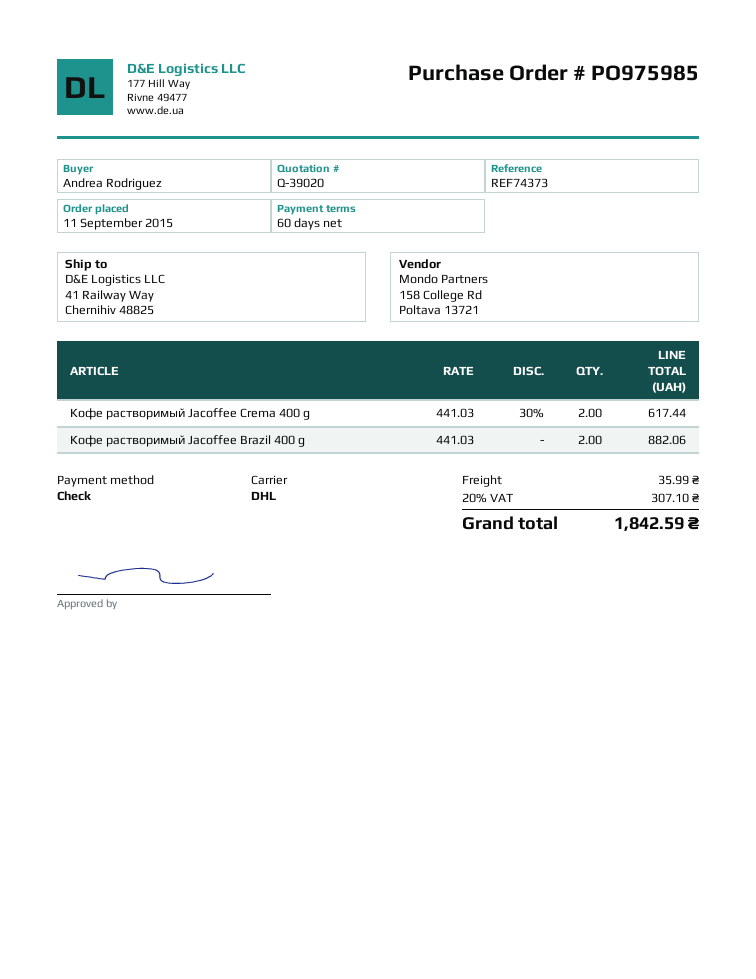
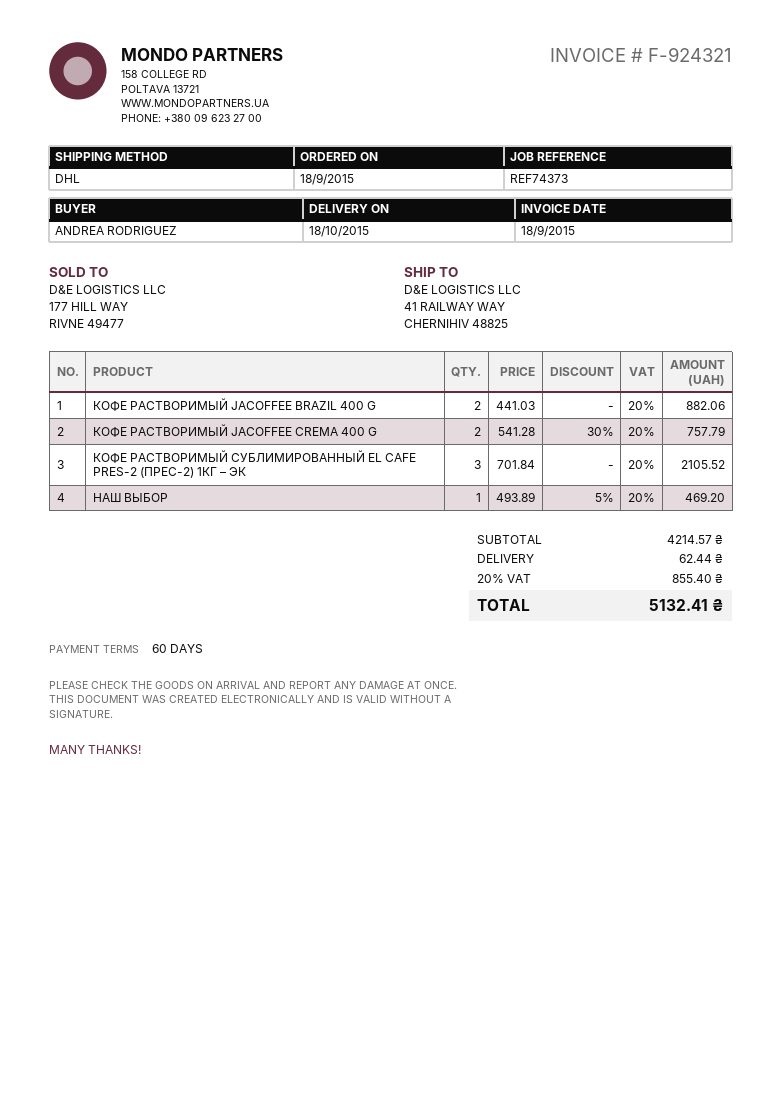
order date: 2015-09-11 -> 2015-09-18
Кофе растворимый Jacoffee Crema 400 g: 2 x 441.03 - 30% = 617.44 -> 2 x 541.28 - 30% = 757.79
КОФЕ РАСТВОРИМЫЙ СУБЛИМИРОВАННЫЙ EL CAFE PRES-2 (ПРЕС-2) 1КГ – ЭК: none -> 3 x 701.84 = 2105.52
НАШ ВЫБОР: none -> 1 x 493.89 - 5% = 469.20
shipping: 35.99 -> 62.44
tax: 20% = 307.10 -> 20% = 855.40
total: 1842.59 -> 5132.41

